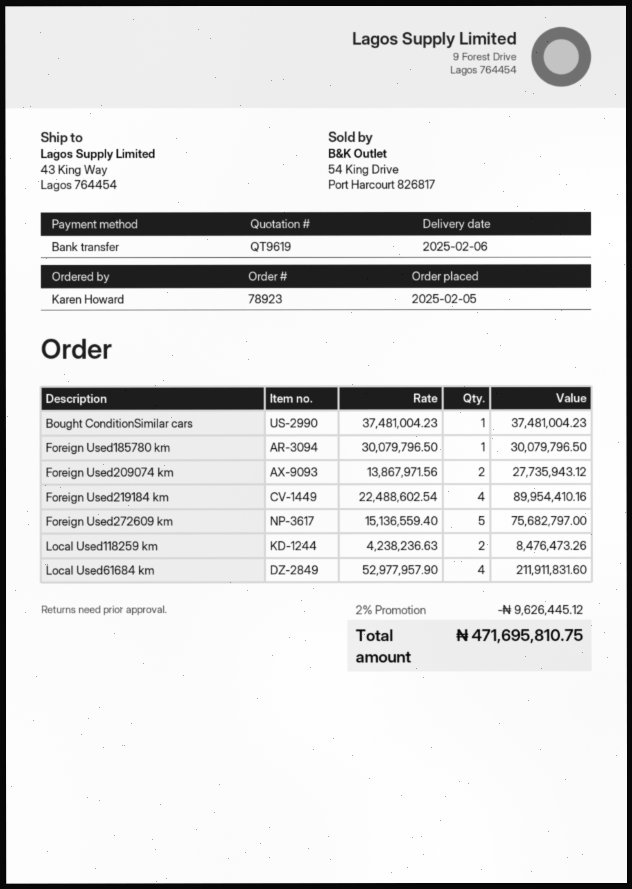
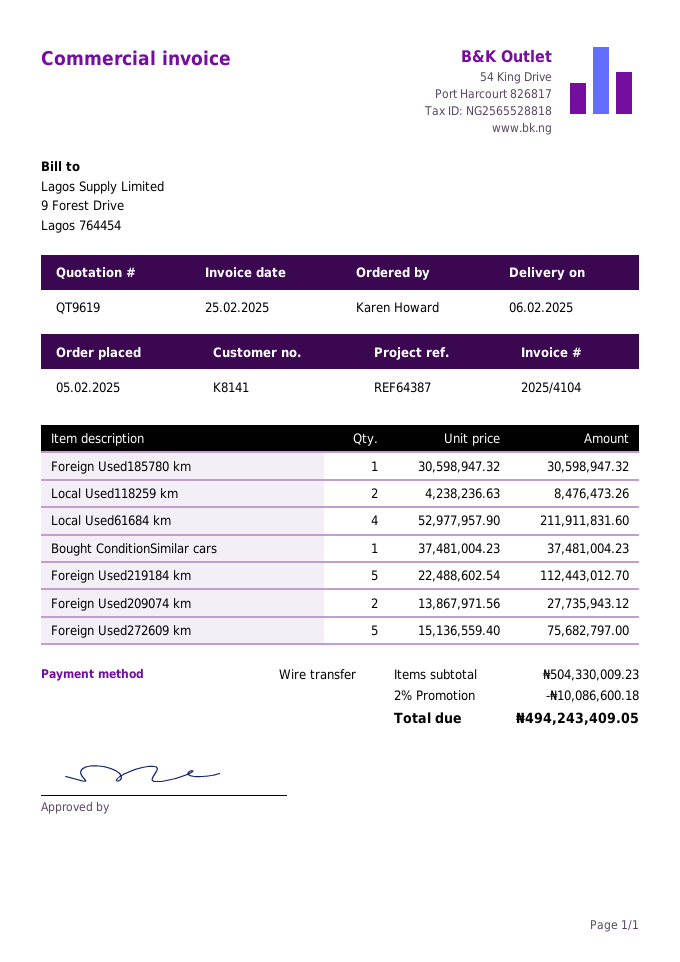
Foreign Used185780 km: 1 x 30079796.50 = 30079796.50 -> 1 x 30598947.32 = 30598947.32
Foreign Used219184 km: 4 x 22488602.54 = 89954410.16 -> 5 x 22488602.54 = 112443012.70
discount: 2% = 9626445.12 -> 2% = 10086600.18
total: 471695810.75 -> 494243409.05

